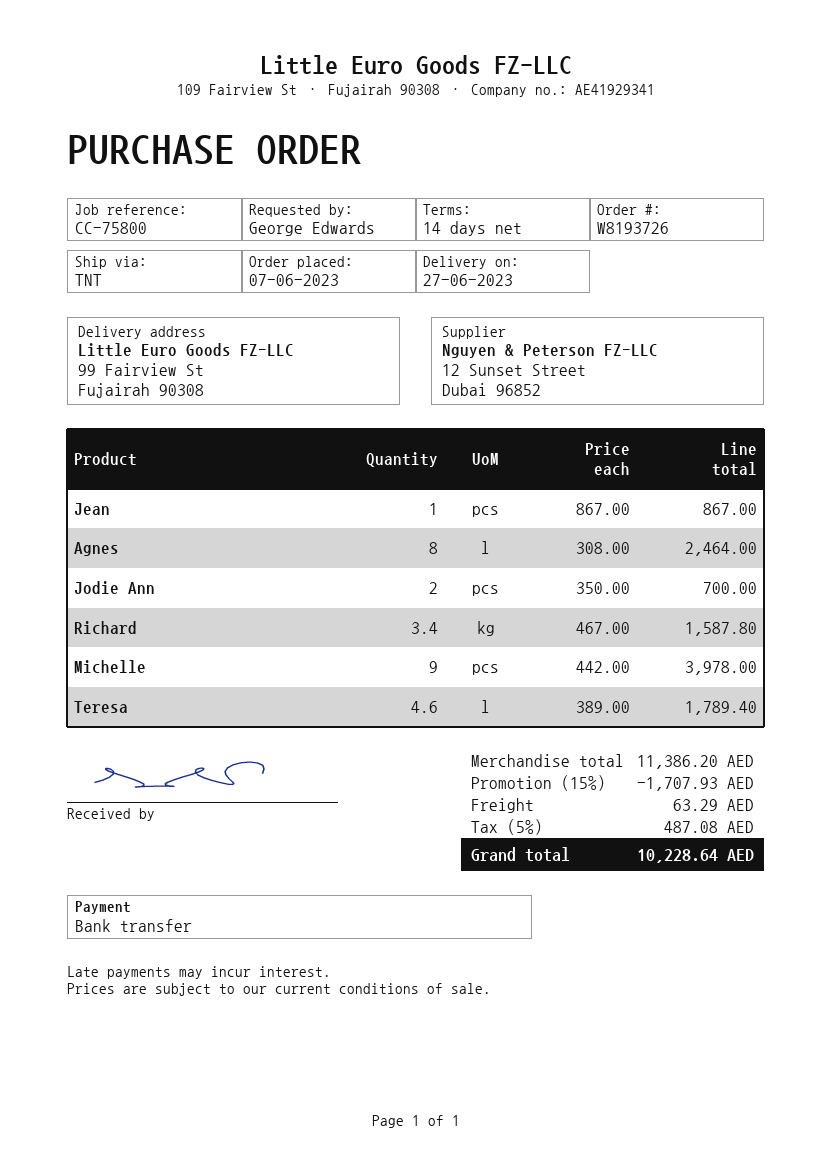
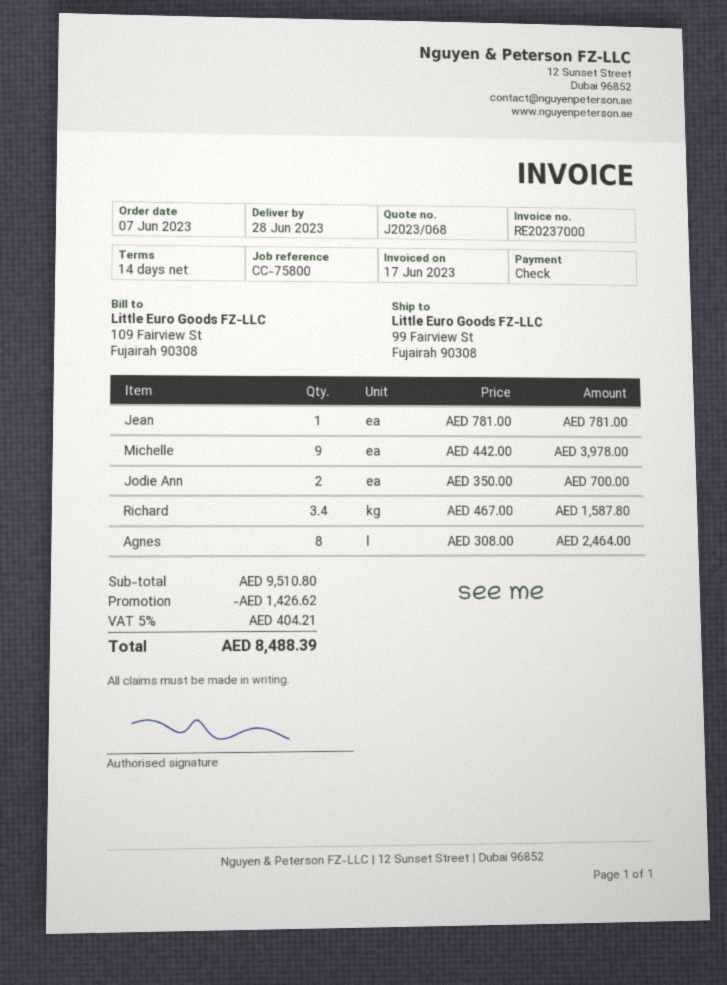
delivery date: 2023-06-27 -> 2023-06-28
payment method: bank transfer -> cheque
Jean: 1 x 867.00 = 867.00 -> 1 x 781.00 = 781.00
Teresa: 4.6 x 389.00 = 1789.40 -> none
subtotal: 11386.20 -> 9510.80
discount: 1707.93 -> 1426.62
shipping: 63.29 -> none
tax: 5% = 487.08 -> 5% = 404.21
total: 10228.64 -> 8488.39

